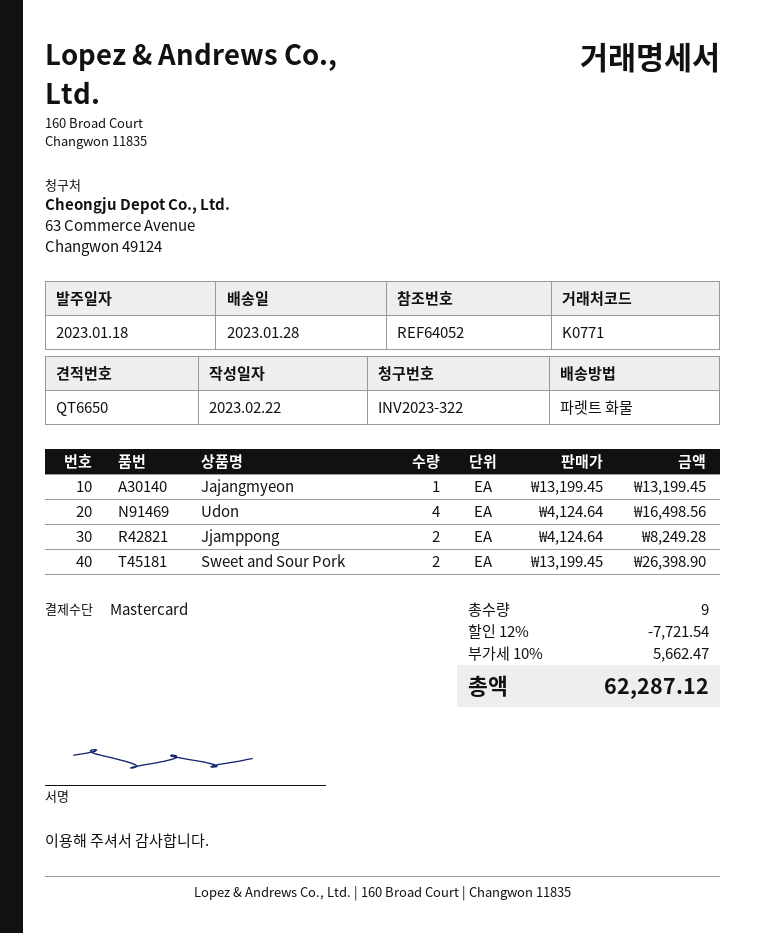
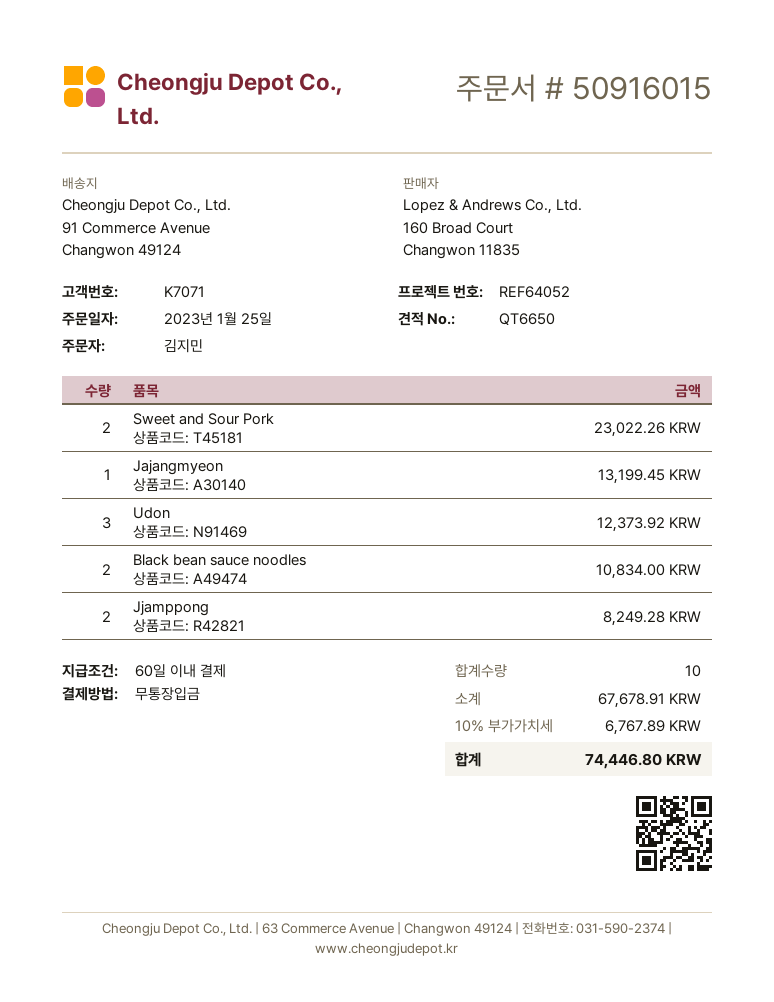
order date: 2023-01-18 -> 2023-01-25
customer number: K0771 -> K7071
payment method: Mastercard -> bank transfer
Udon: 4 for 16498.56 -> 3 for 12373.92
Sweet and Sour Pork: 2 for 26398.90 -> 2 for 23022.26
Black bean sauce noodles: none -> 2 for 10834.00
total quantity: 9 -> 10
discount: 12% = 7721.54 -> none
tax: 10% = 5662.47 -> 10% = 6767.89
total: 62287.12 -> 74446.80

